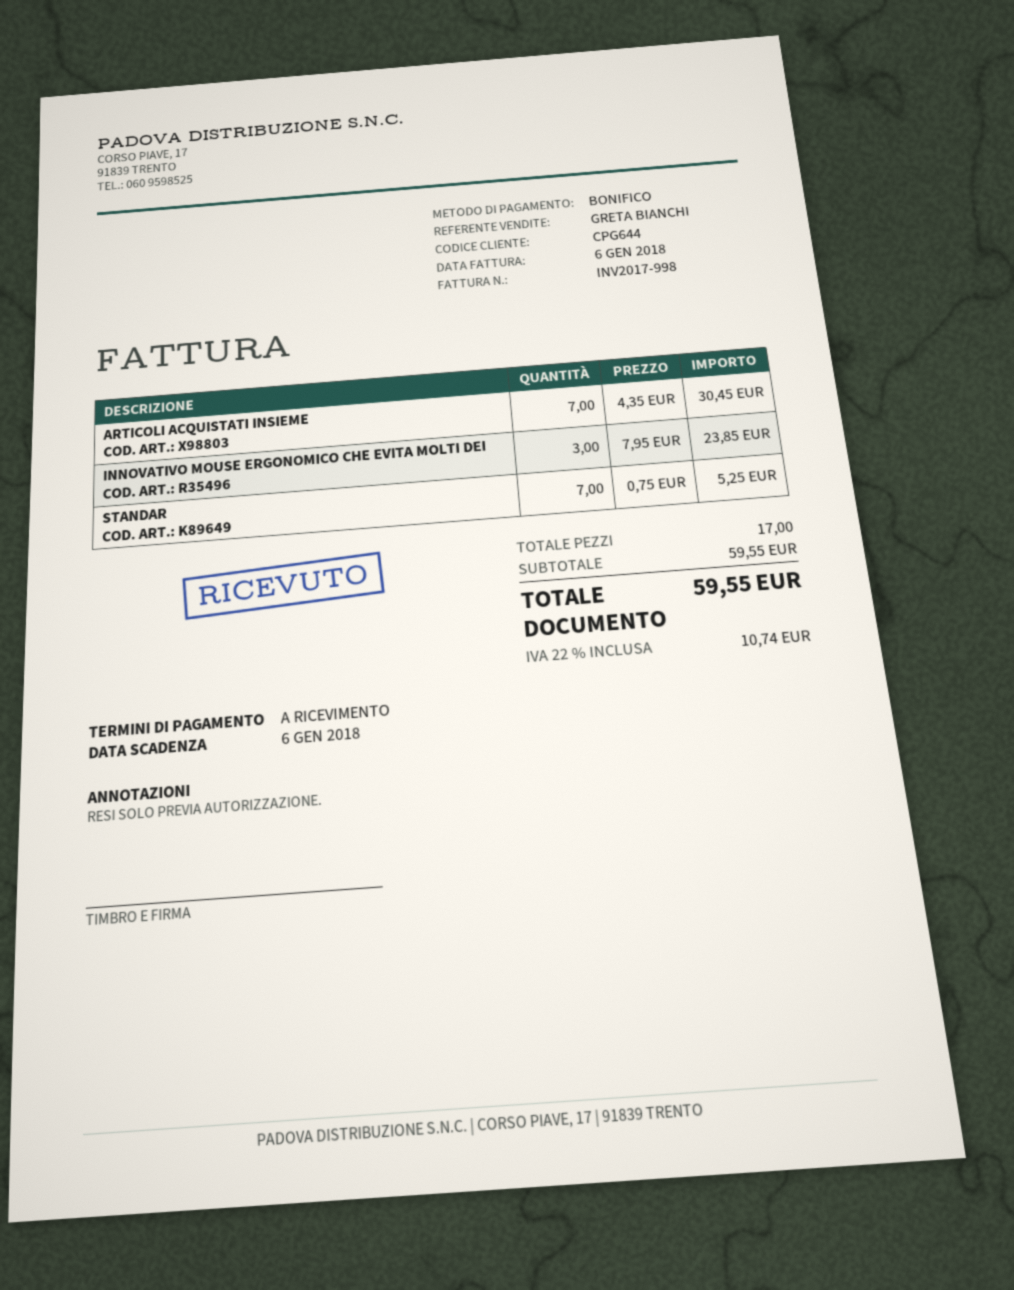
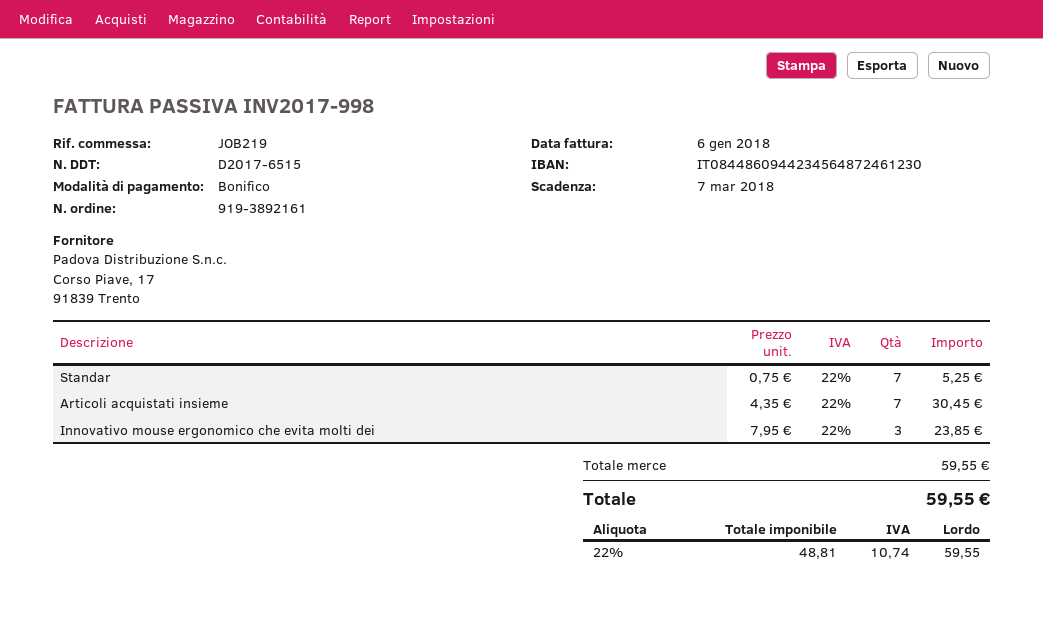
due date: 2018-01-06 -> 2018-03-07

